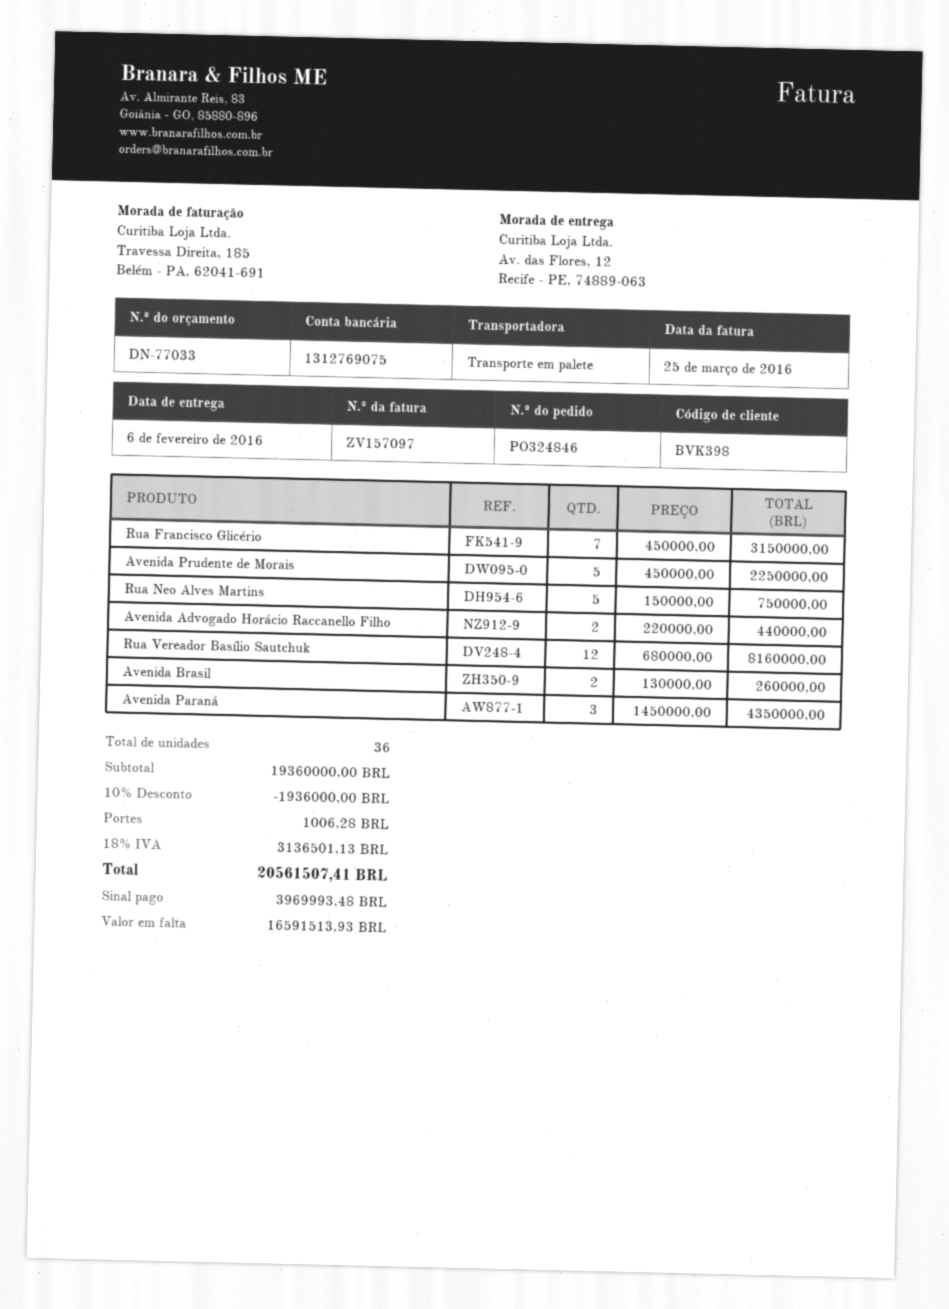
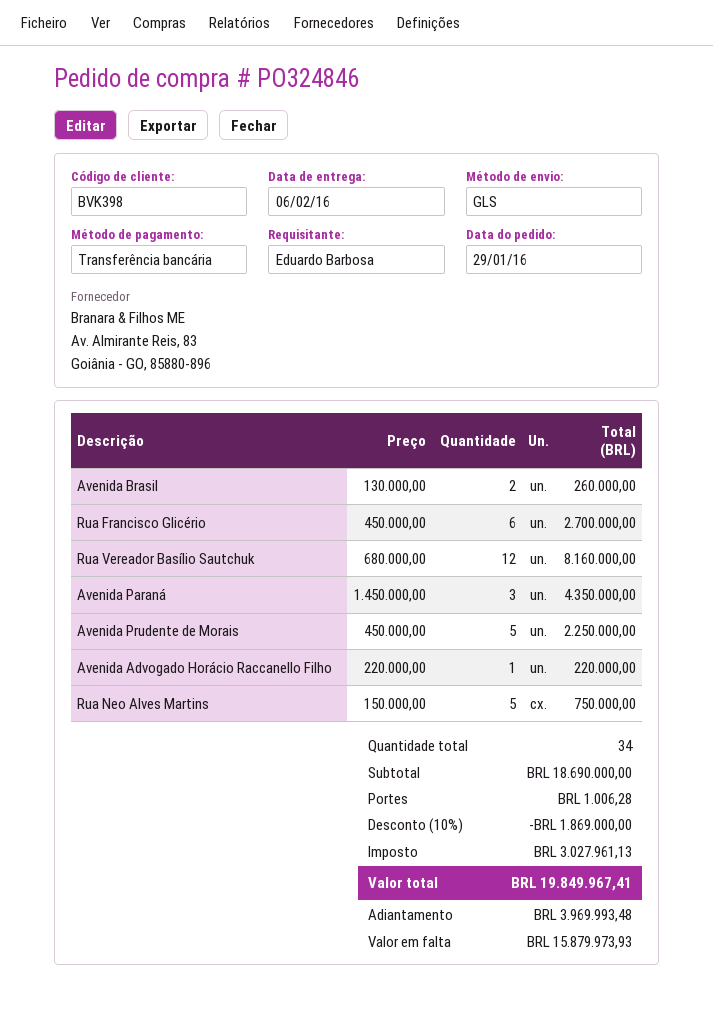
shipping method: pallet freight -> GLS
Rua Francisco Glicério: 7 x 450000.00 = 3150000.00 -> 6 x 450000.00 = 2700000.00
Avenida Advogado Horácio Raccanello Filho: 2 x 220000.00 = 440000.00 -> 1 x 220000.00 = 220000.00
total quantity: 36 -> 34
subtotal: 19360000.00 -> 18690000.00
discount: 10% = 1936000.00 -> 10% = 1869000.00
tax: 3136501.13 -> 3027961.13
total: 20561507.41 -> 19849967.41
balance: 16591513.93 -> 15879973.93

